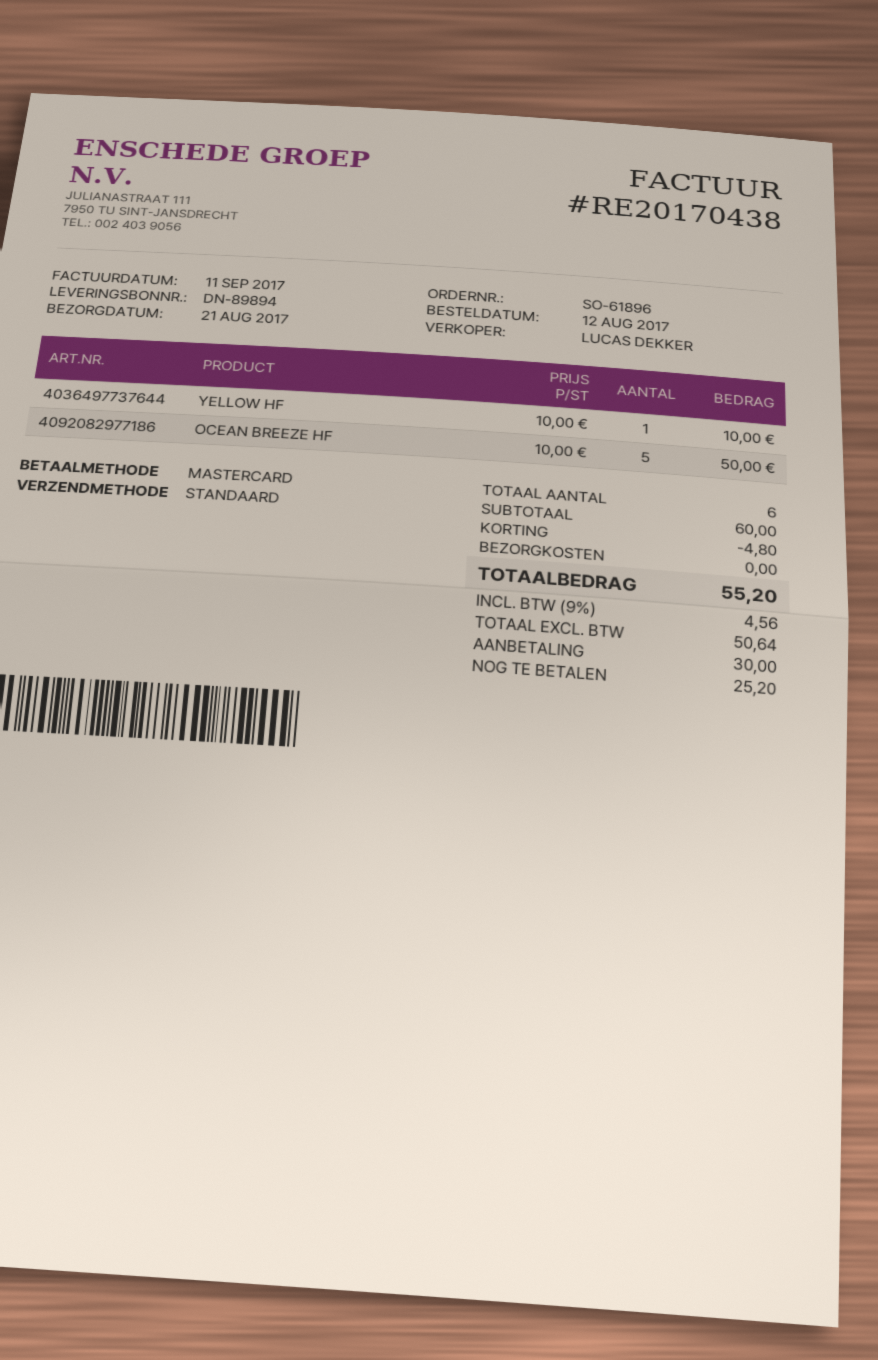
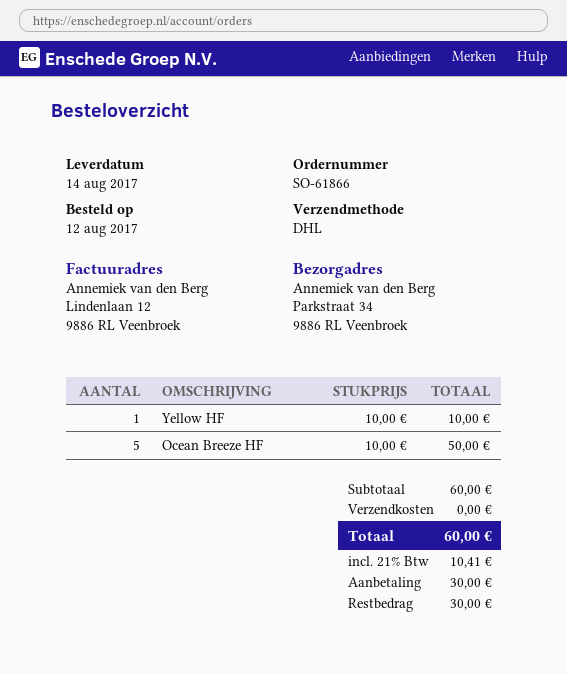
order number: SO-61896 -> SO-61866
delivery date: 2017-08-21 -> 2017-08-14
shipping method: standard -> DHL
discount: 4.80 -> none
tax: 9% = 4.56 -> 21% = 10.41
total: 55.20 -> 60.00
balance: 25.20 -> 30.00

